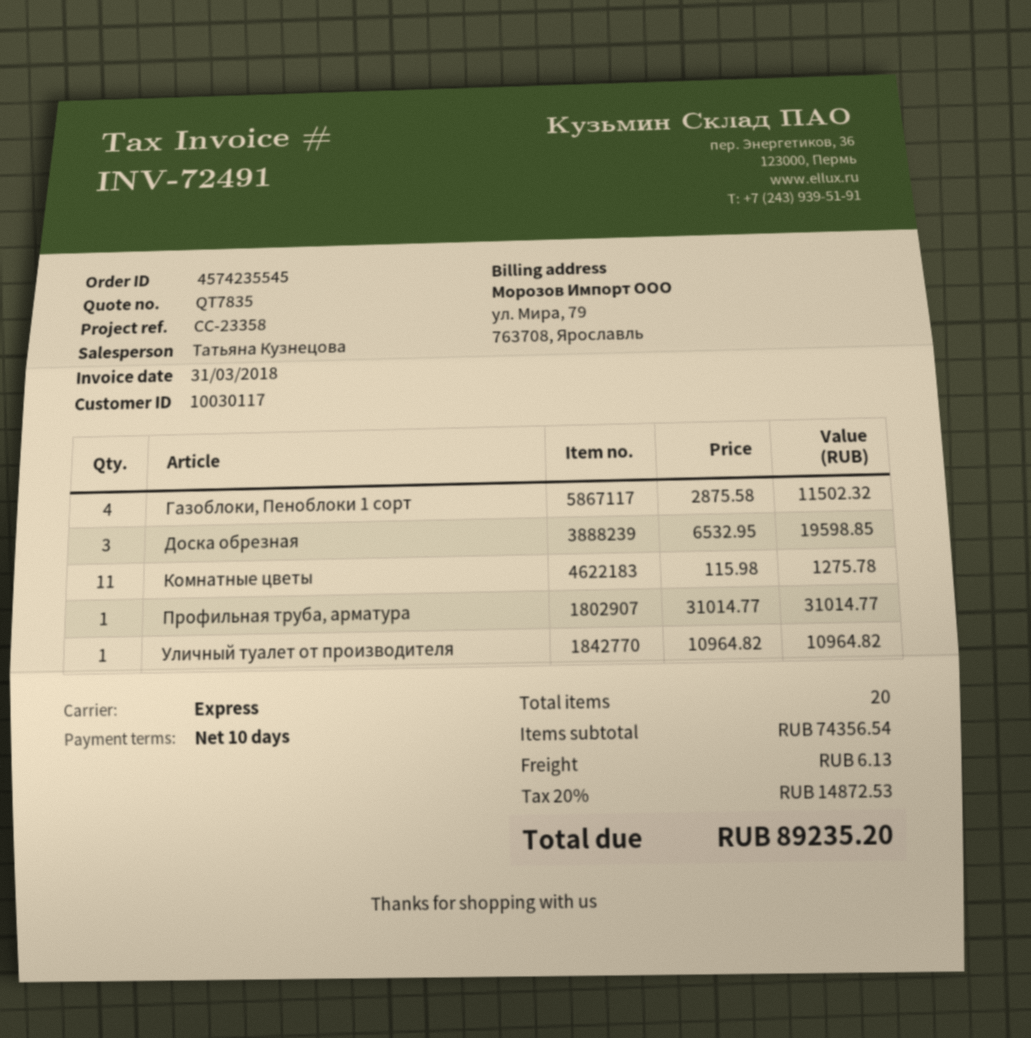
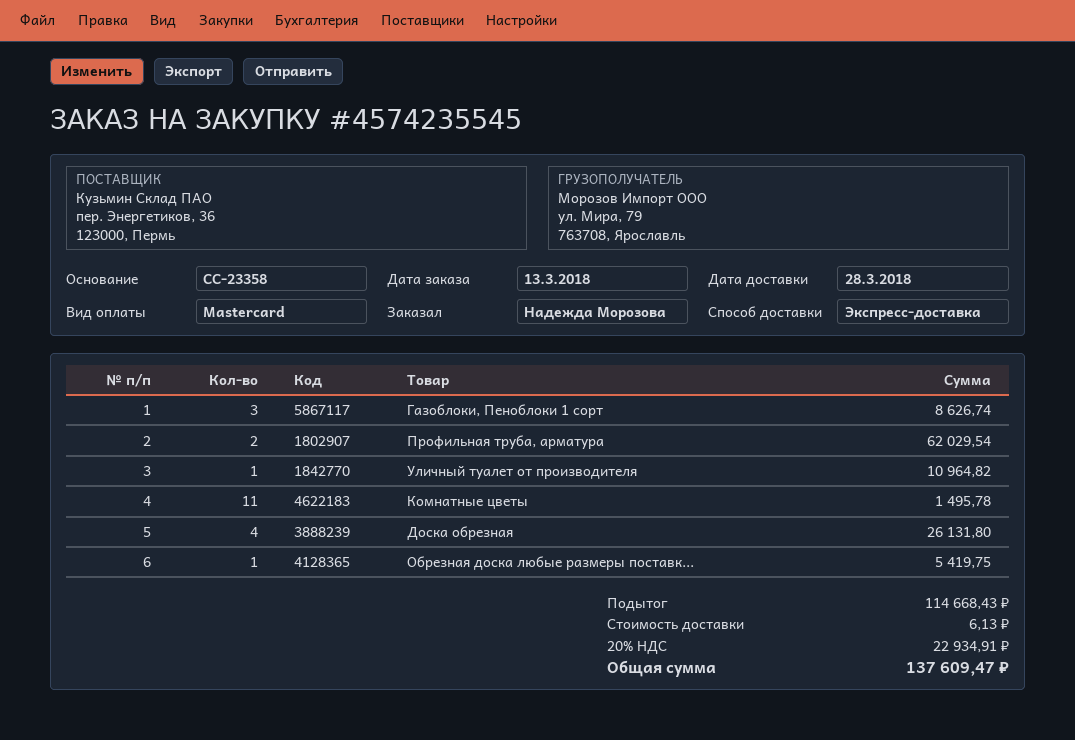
Газоблоки, Пеноблоки 1 сорт: 4 for 11502.32 -> 3 for 8626.74
Доска обрезная: 3 for 19598.85 -> 4 for 26131.80
Комнатные цветы: 11 for 1275.78 -> 11 for 1495.78
Профильная труба, арматура: 1 for 31014.77 -> 2 for 62029.54
Обрезная доска любые размеры поставк...: none -> 1 for 5419.75
subtotal: 74356.54 -> 114668.43
tax: 20% = 14872.53 -> 20% = 22934.91
total: 89235.20 -> 137609.47

